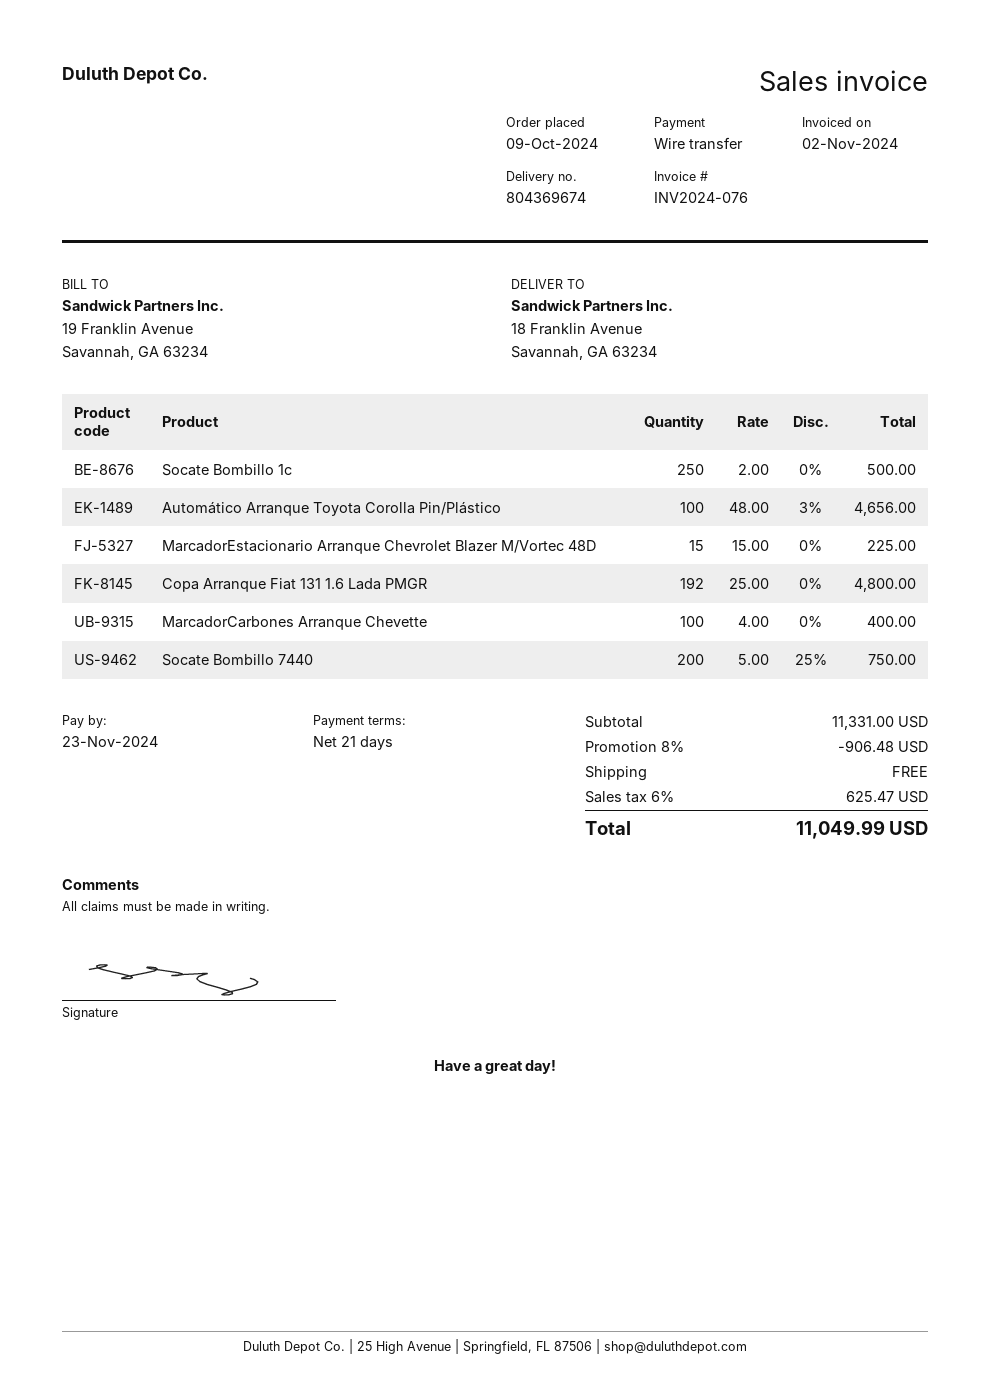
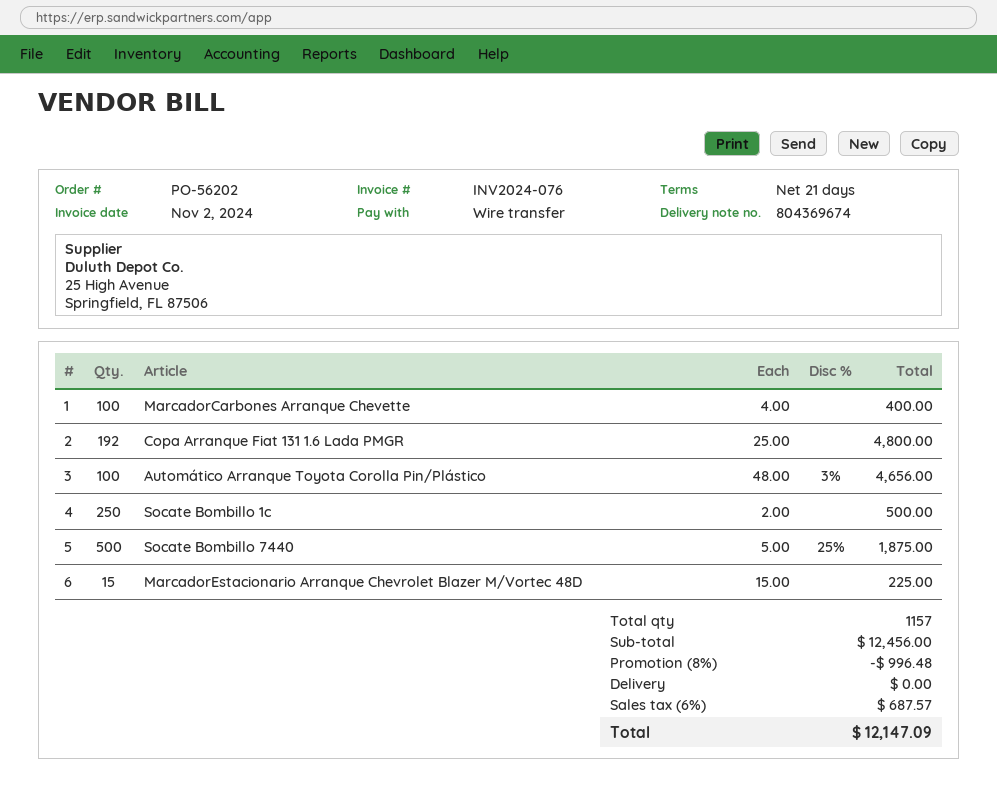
Socate Bombillo 7440: 200 x 5.00 - 25% = 750.00 -> 500 x 5.00 - 25% = 1875.00
subtotal: 11331.00 -> 12456.00
discount: 8% = 906.48 -> 8% = 996.48
tax: 6% = 625.47 -> 6% = 687.57
total: 11049.99 -> 12147.09

